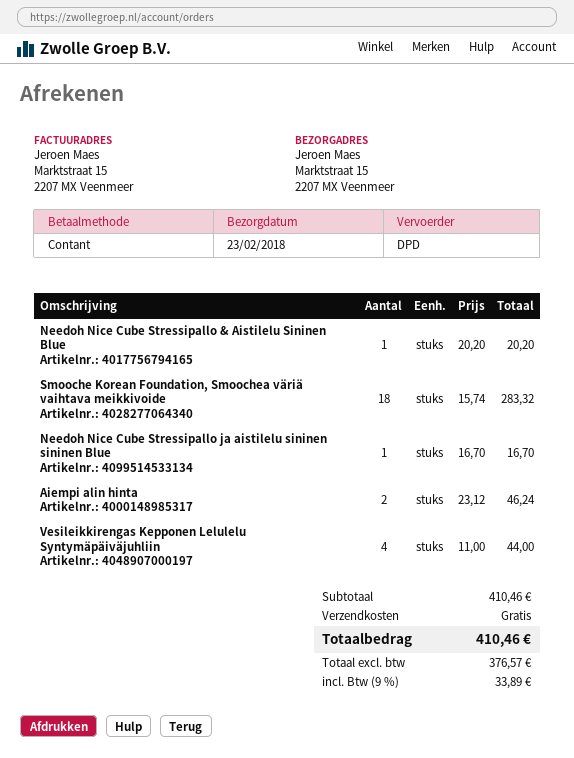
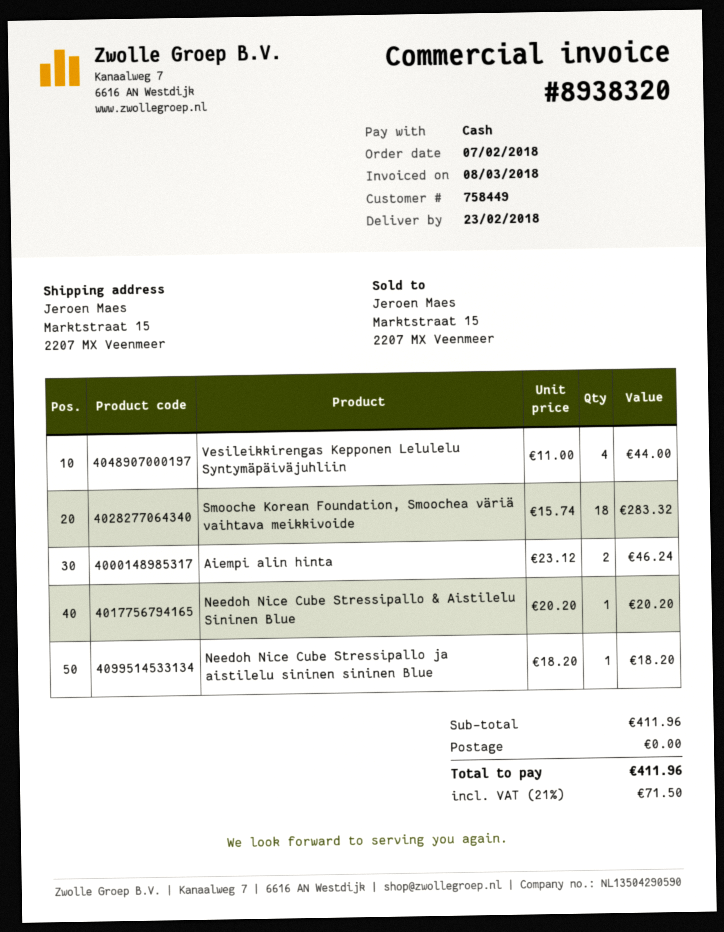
Needoh Nice Cube Stressipallo ja aistilelu sininen sininen Blue: 1 x 16.70 = 16.70 -> 1 x 18.20 = 18.20
subtotal: 410.46 -> 411.96
tax: 9% = 33.89 -> 21% = 71.50
total: 410.46 -> 411.96

